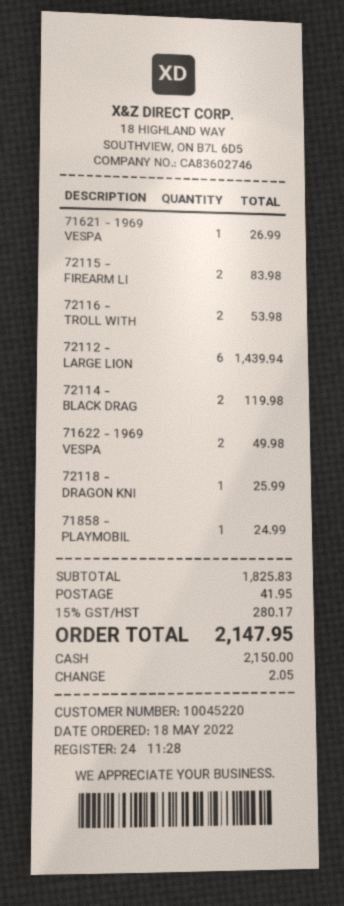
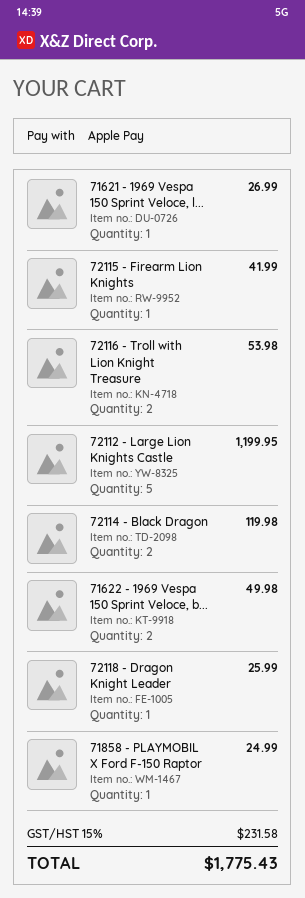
payment method: cash -> Apple Pay
72115 - FIREARM LI: 2 for 83.98 -> 1 for 41.99
72112 - LARGE LION: 6 for 1439.94 -> 5 for 1199.95
shipping: 41.95 -> none
tax: 15% = 280.17 -> 15% = 231.58
total: 2147.95 -> 1775.43

